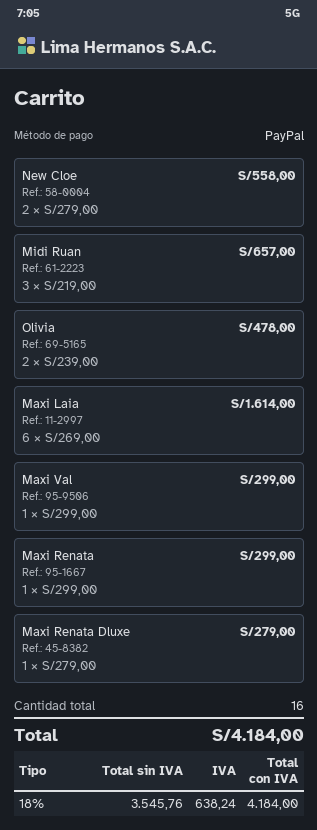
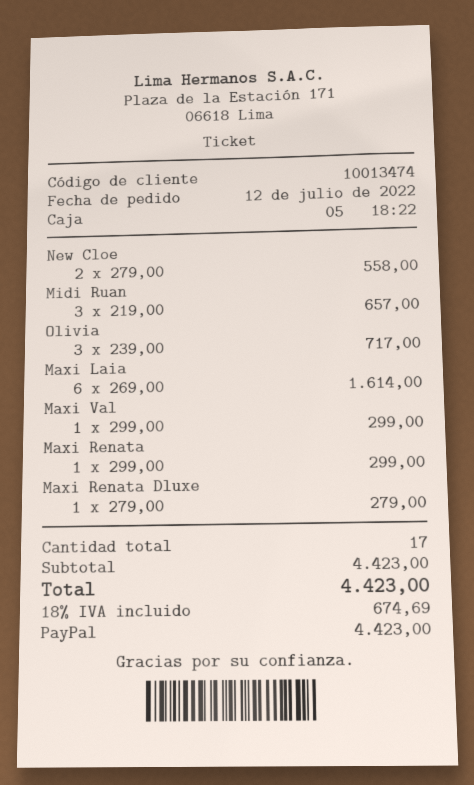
Olivia: 2 x 239.00 = 478.00 -> 3 x 239.00 = 717.00
total quantity: 16 -> 17
tax: 18% = 638.24 -> 18% = 674.69
total: 4184.00 -> 4423.00

